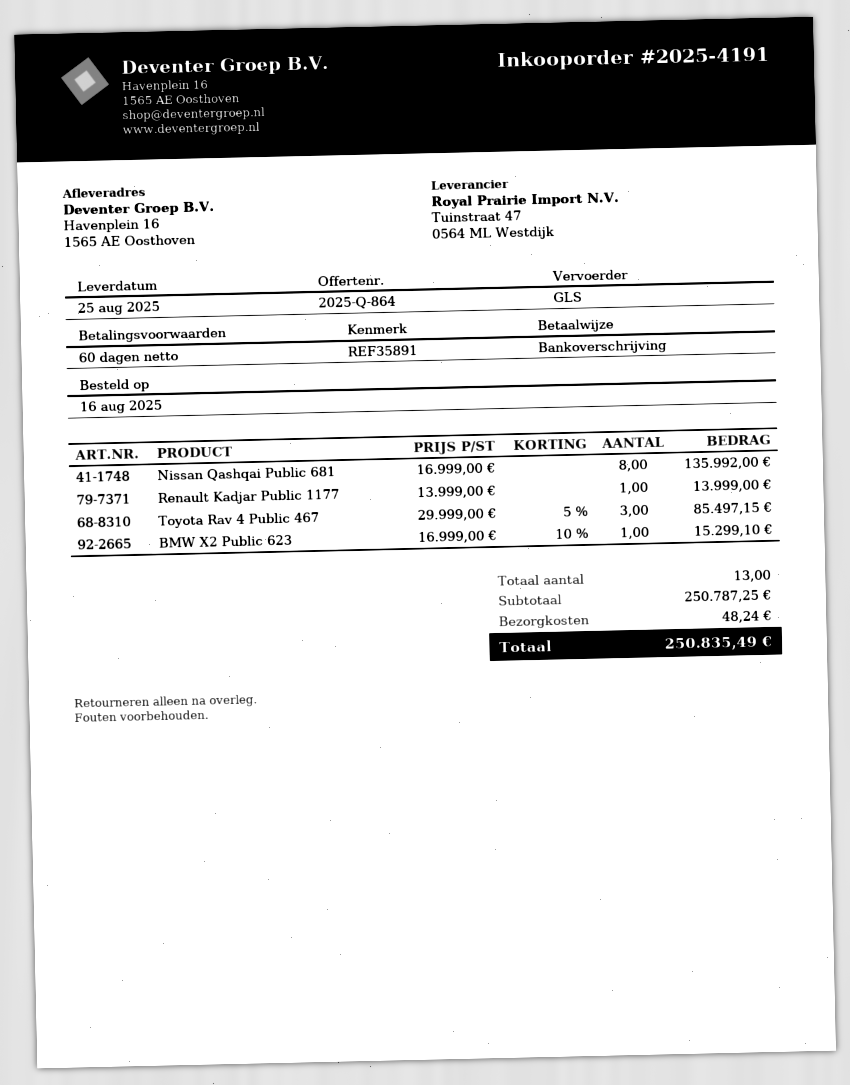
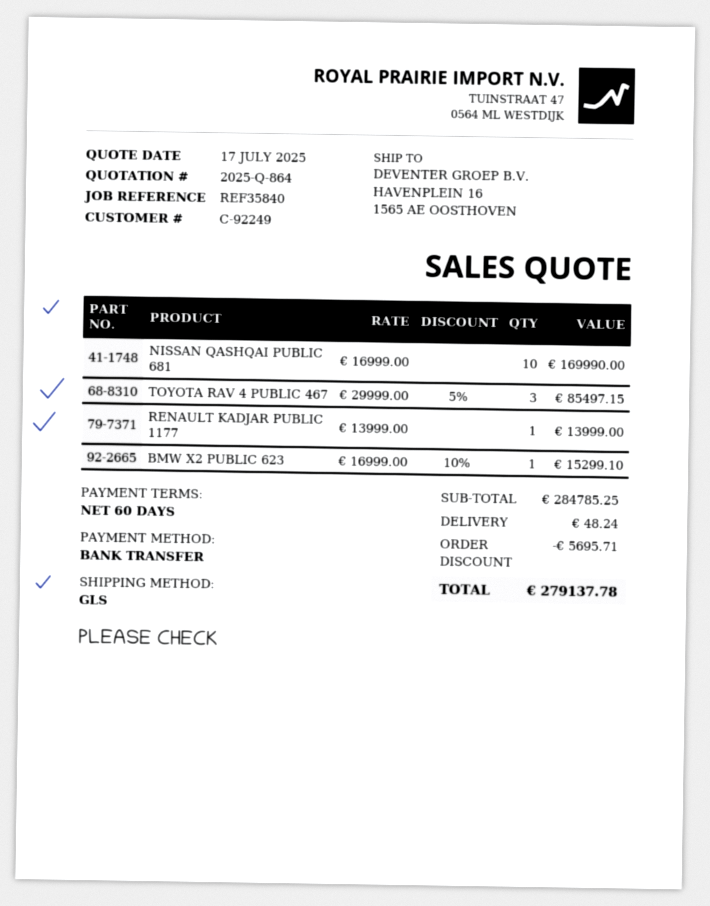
reference: REF35891 -> REF35840
Nissan Qashqai Public 681: 8 x 16999.00 = 135992.00 -> 10 x 16999.00 = 169990.00
subtotal: 250787.25 -> 284785.25
discount: none -> 5695.71
total: 250835.49 -> 279137.78

